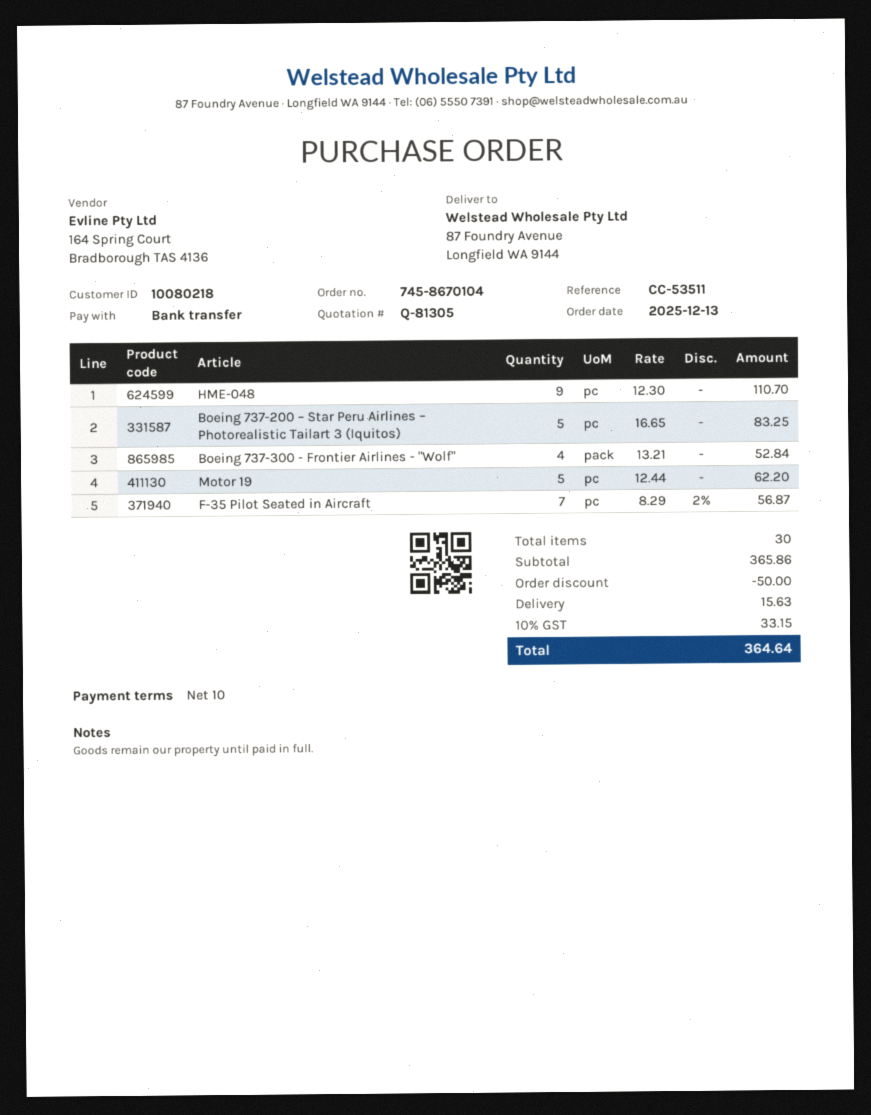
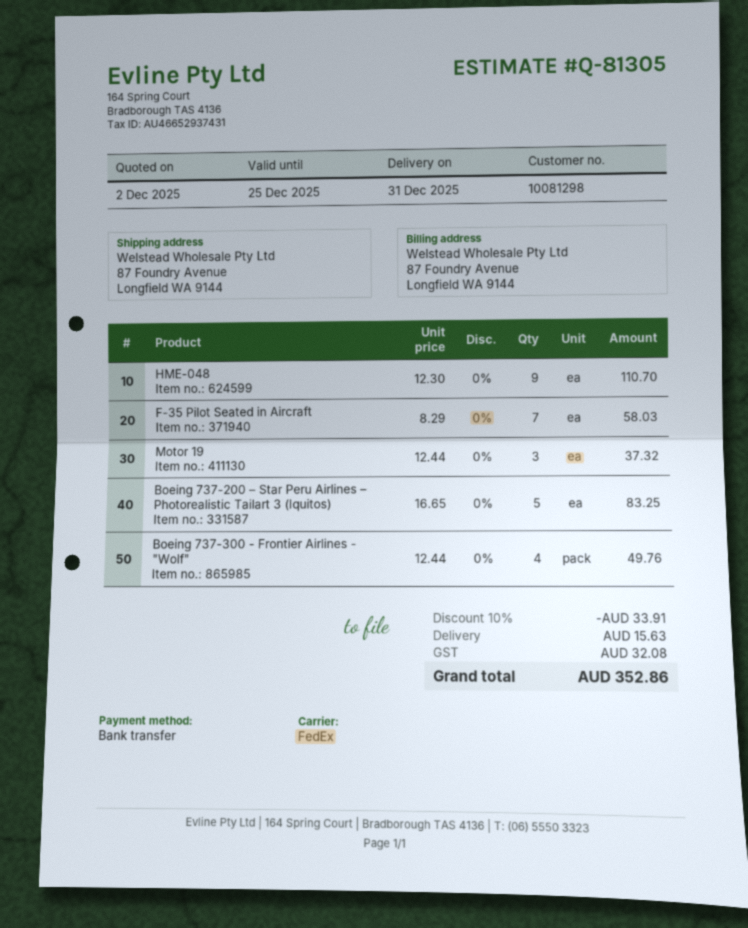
customer number: 10080218 -> 10081298
Boeing 737-300 - Frontier Airlines - "Wolf": 4 x 13.21 = 52.84 -> 4 x 12.44 = 49.76
Motor 19: 5 x 12.44 = 62.20 -> 3 x 12.44 = 37.32
F-35 Pilot Seated in Aircraft: 7 x 8.29 - 2% = 56.87 -> 7 x 8.29 = 58.03
discount: 50.00 -> 33.91
tax: 33.15 -> 32.08
total: 364.64 -> 352.86

